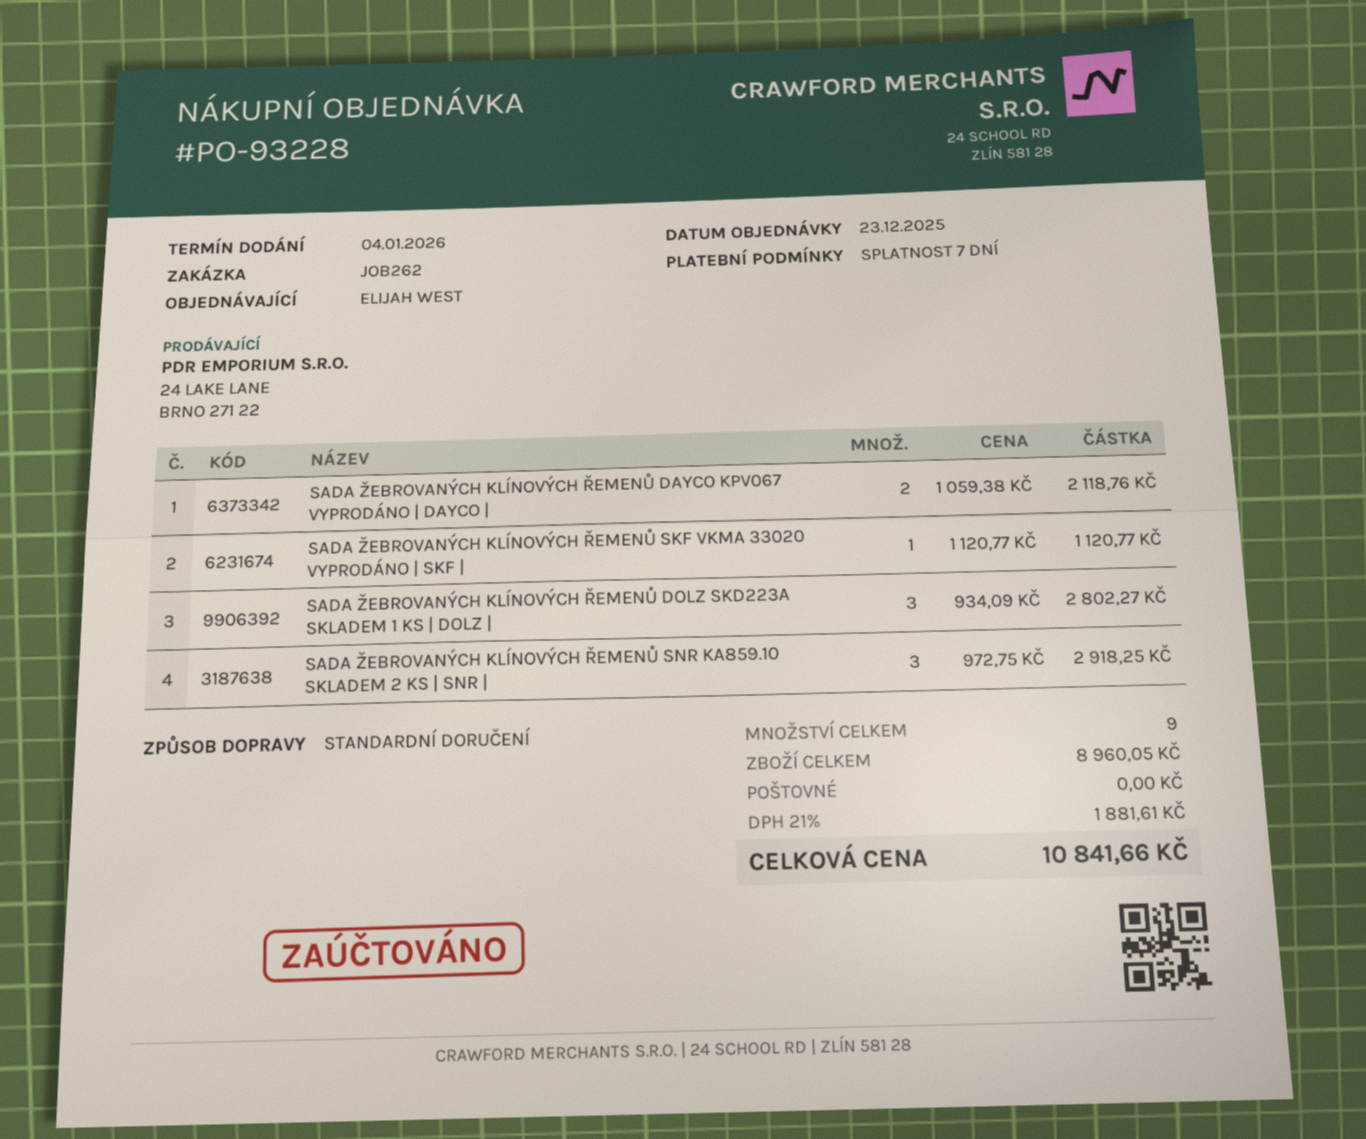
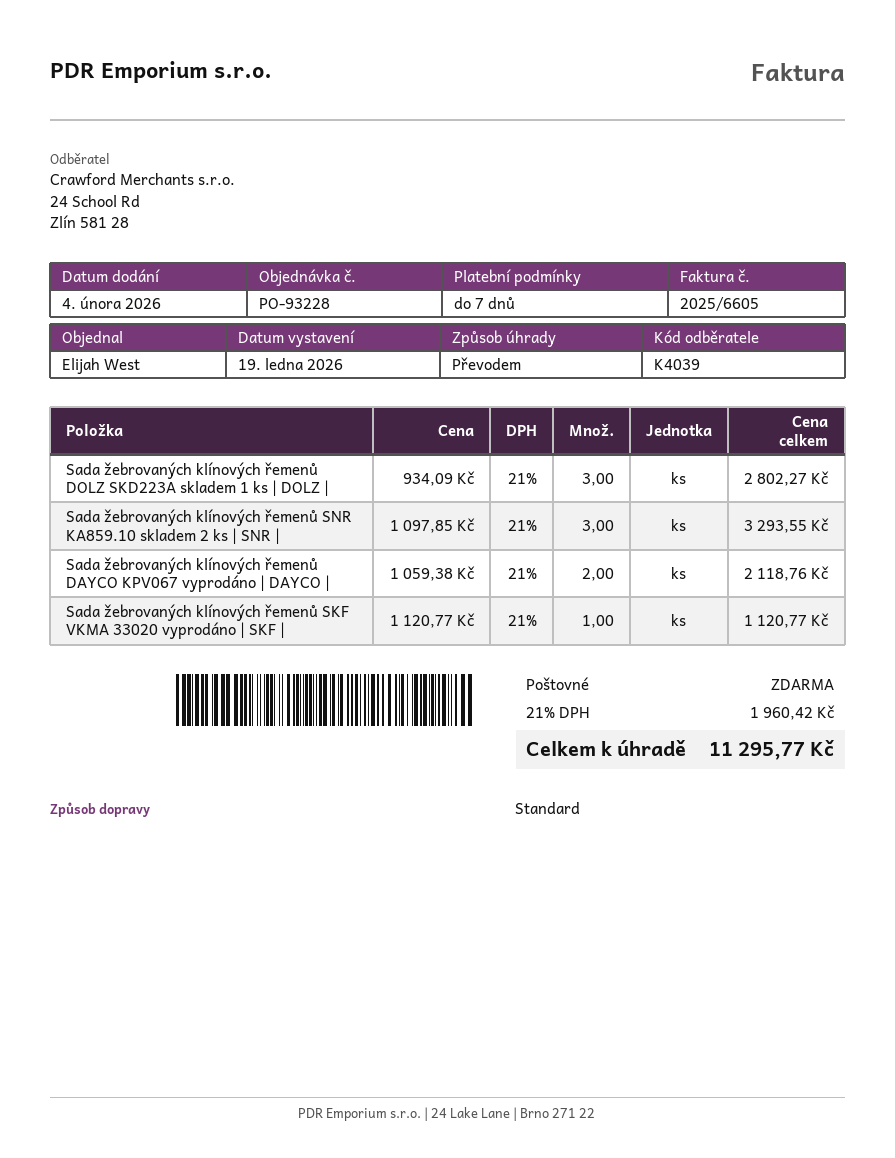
delivery date: 2026-01-04 -> 2026-02-04
SADA ŽEBROVANÝCH KLÍNOVÝCH ŘEMENŮ SNR KA859.10 SKLADEM 2 KS | SNR |: 3 x 972.75 = 2918.25 -> 3 x 1097.85 = 3293.55
tax: 21% = 1881.61 -> 21% = 1960.42
total: 10841.66 -> 11295.77

